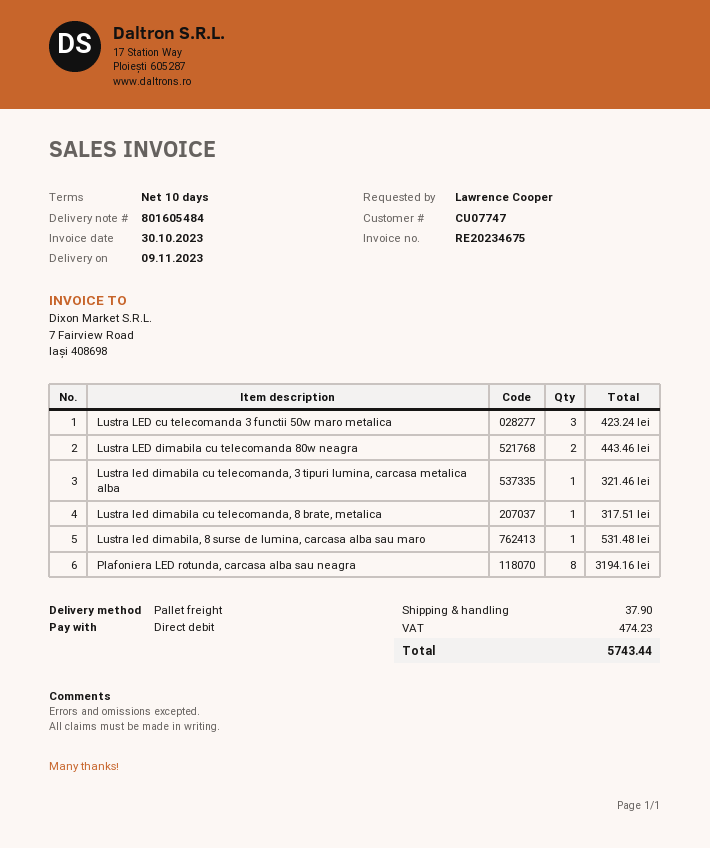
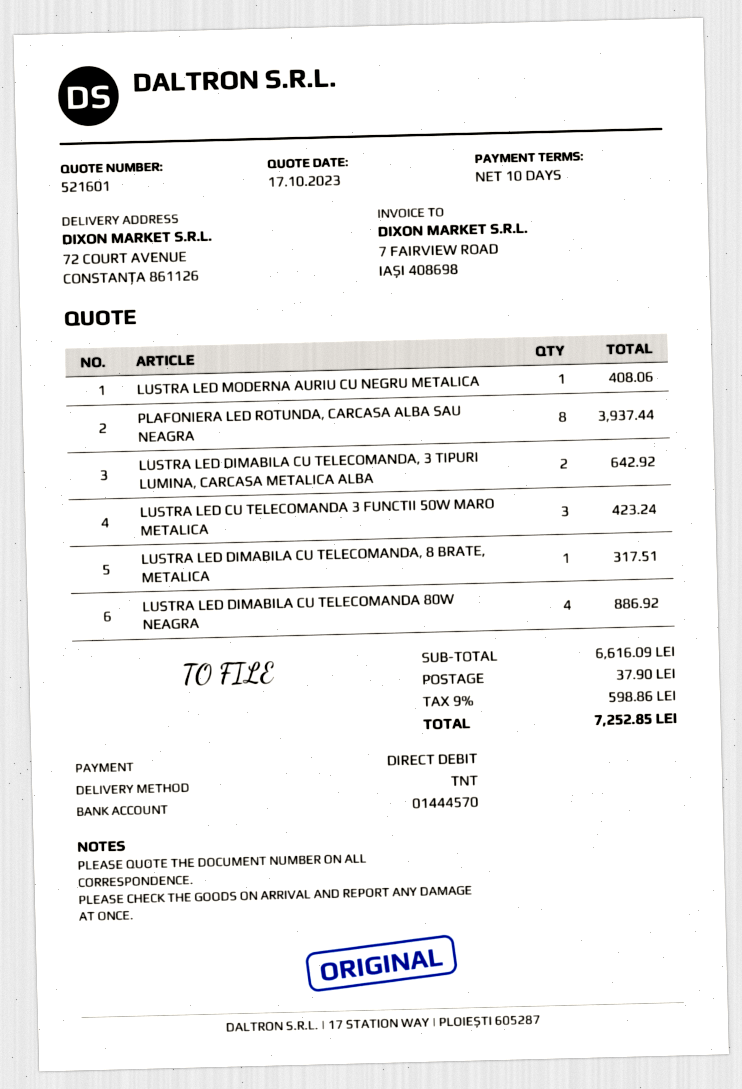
shipping method: pallet freight -> TNT
Lustra LED dimabila cu telecomanda 80w neagra: 2 for 443.46 -> 4 for 886.92
Lustra led dimabila cu telecomanda, 3 tipuri lumina, carcasa metalica alba: 1 for 321.46 -> 2 for 642.92
Lustra led dimabila, 8 surse de lumina, carcasa alba sau maro: 1 for 531.48 -> none
Plafoniera LED rotunda, carcasa alba sau neagra: 8 for 3194.16 -> 8 for 3937.44
LUSTRA LED MODERNA AURIU CU NEGRU METALICA: none -> 1 for 408.06
tax: 474.23 -> 598.86
total: 5743.44 -> 7252.85

